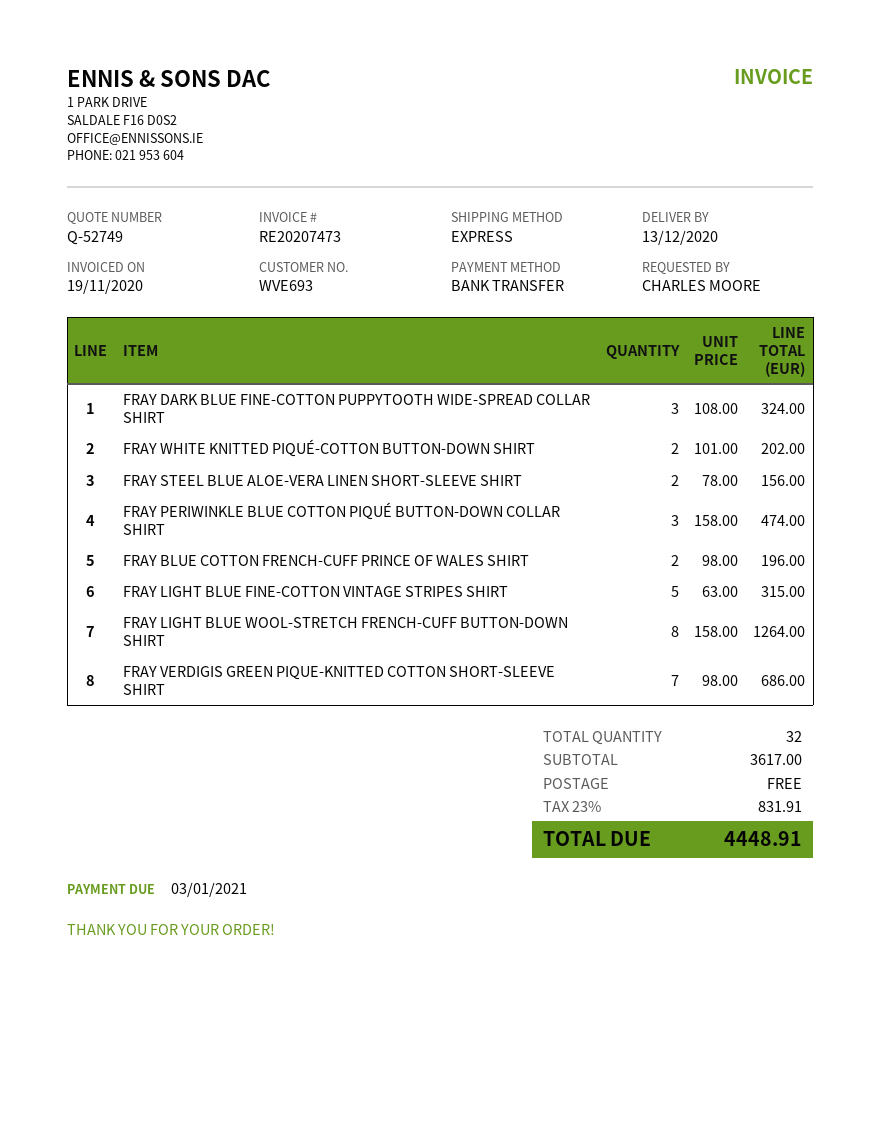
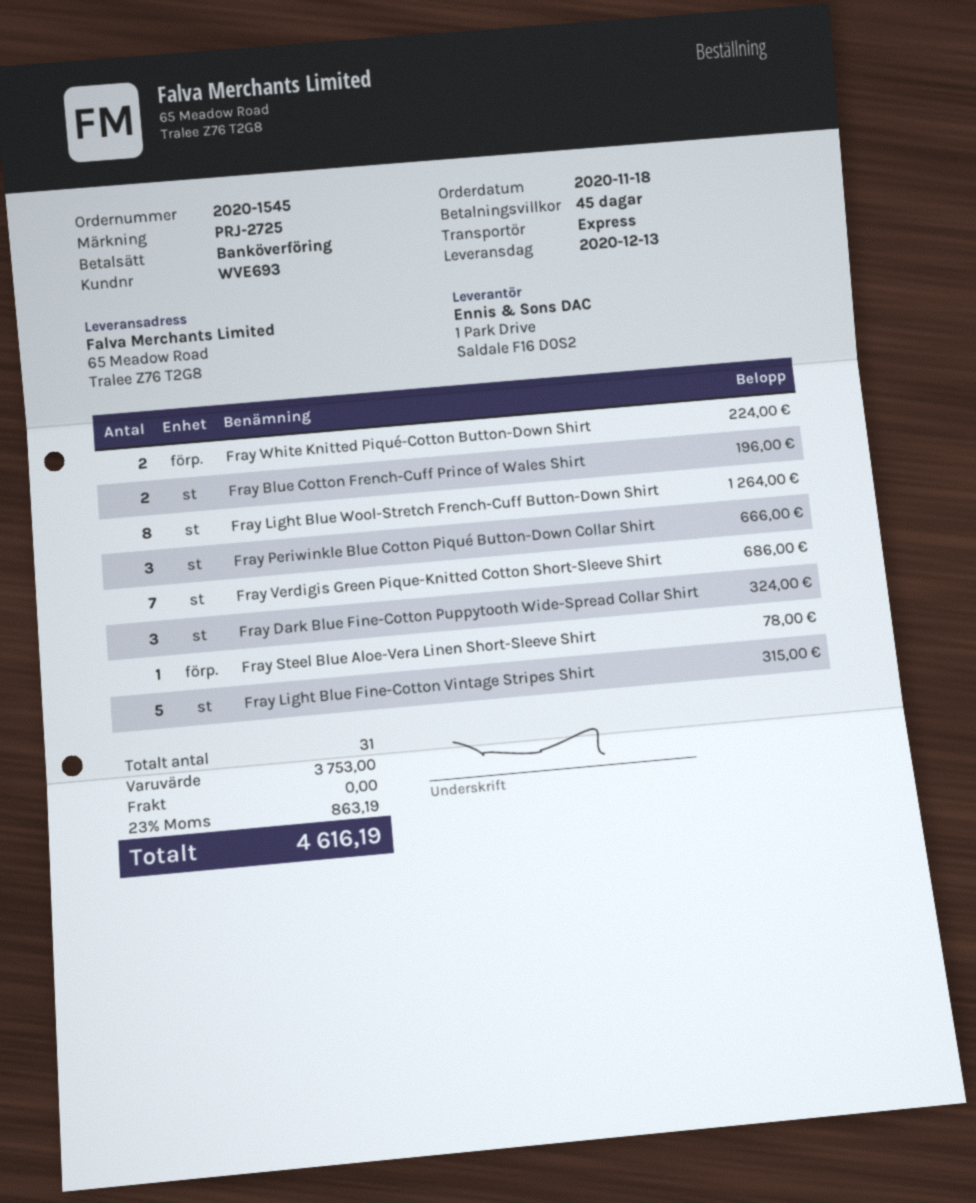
FRAY WHITE KNITTED PIQUÉ-COTTON BUTTON-DOWN SHIRT: 2 for 202.00 -> 2 for 224.00
FRAY STEEL BLUE ALOE-VERA LINEN SHORT-SLEEVE SHIRT: 2 for 156.00 -> 1 for 78.00
FRAY PERIWINKLE BLUE COTTON PIQUÉ BUTTON-DOWN COLLAR SHIRT: 3 for 474.00 -> 3 for 666.00
total quantity: 32 -> 31
subtotal: 3617.00 -> 3753.00
tax: 23% = 831.91 -> 23% = 863.19
total: 4448.91 -> 4616.19

